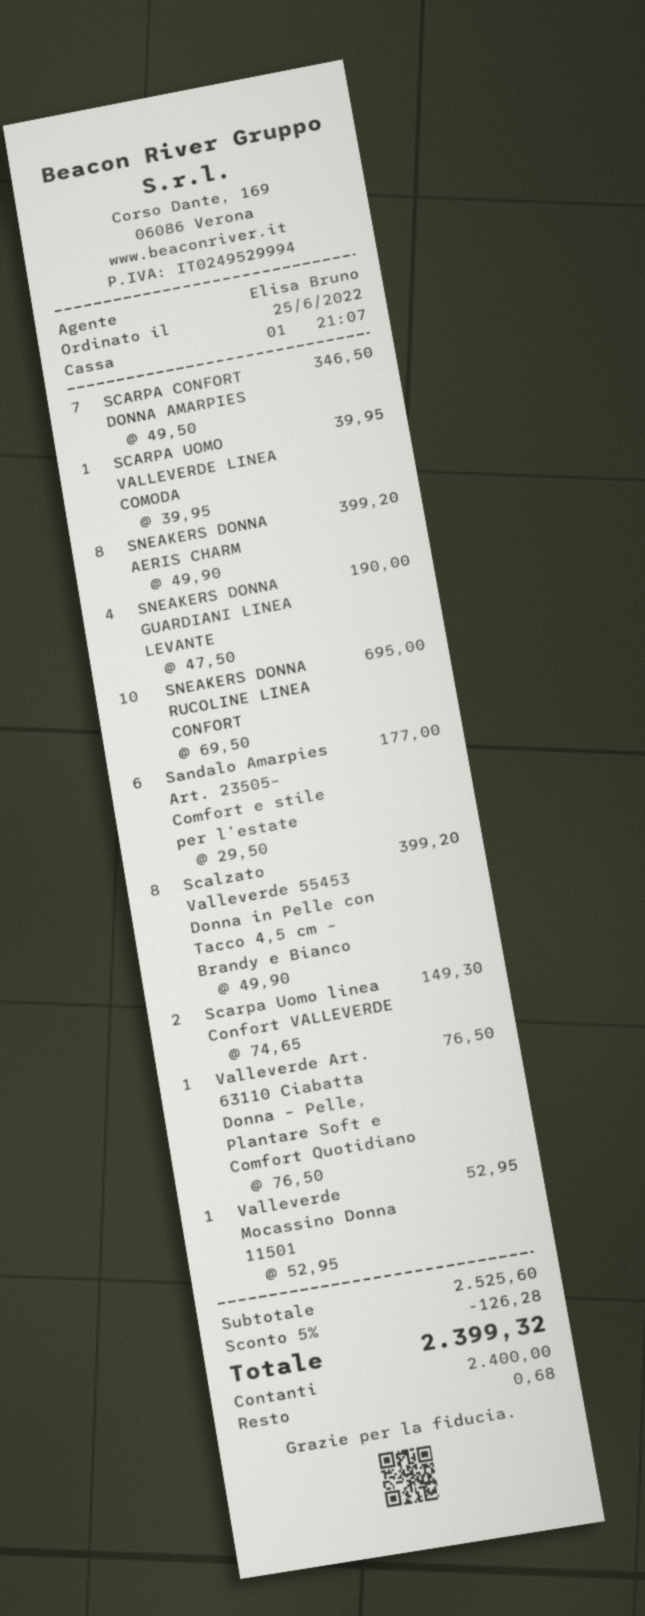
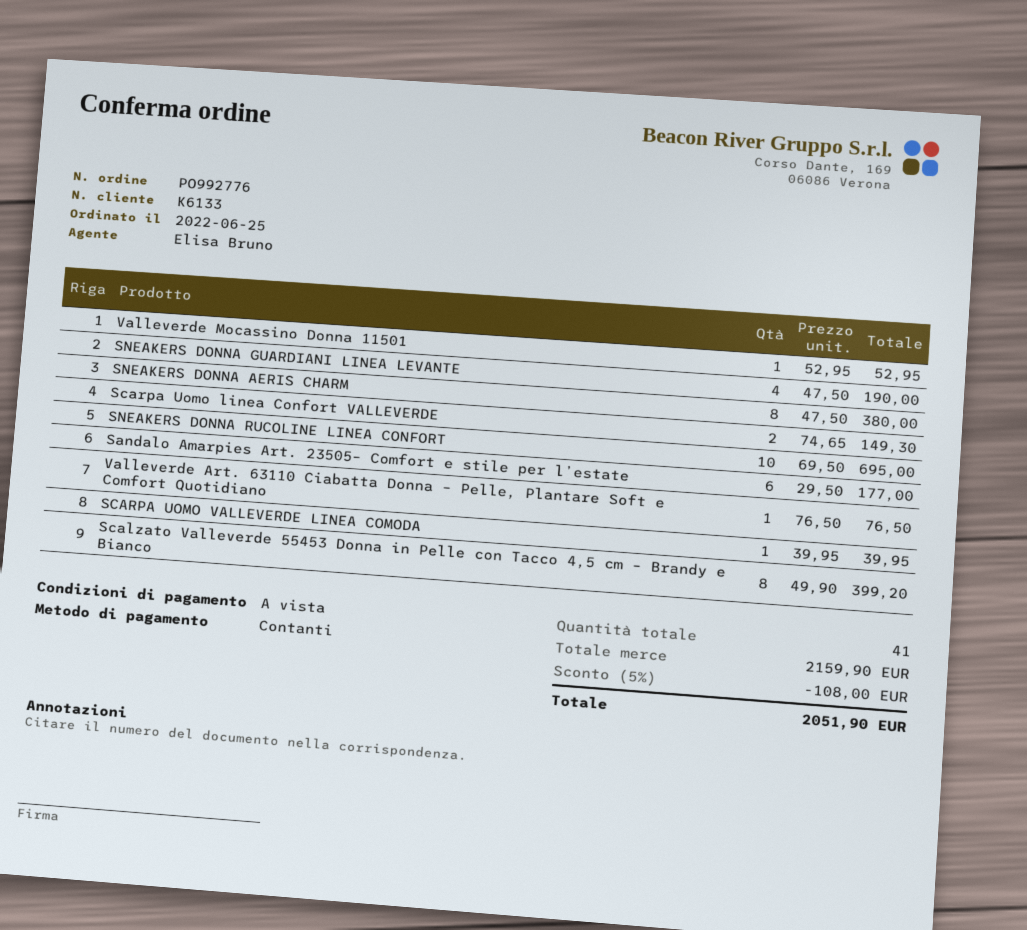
SCARPA CONFORT DONNA AMARPIES: 7 x 49.50 = 346.50 -> none
SNEAKERS DONNA AERIS CHARM: 8 x 49.90 = 399.20 -> 8 x 47.50 = 380.00
subtotal: 2525.60 -> 2159.90
discount: 5% = 126.28 -> 5% = 108.00
total: 2399.32 -> 2051.90

